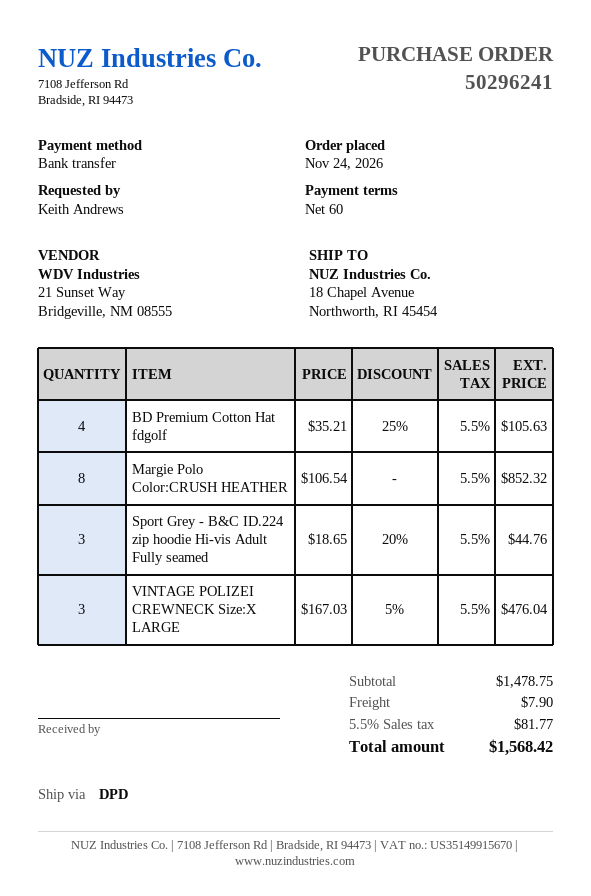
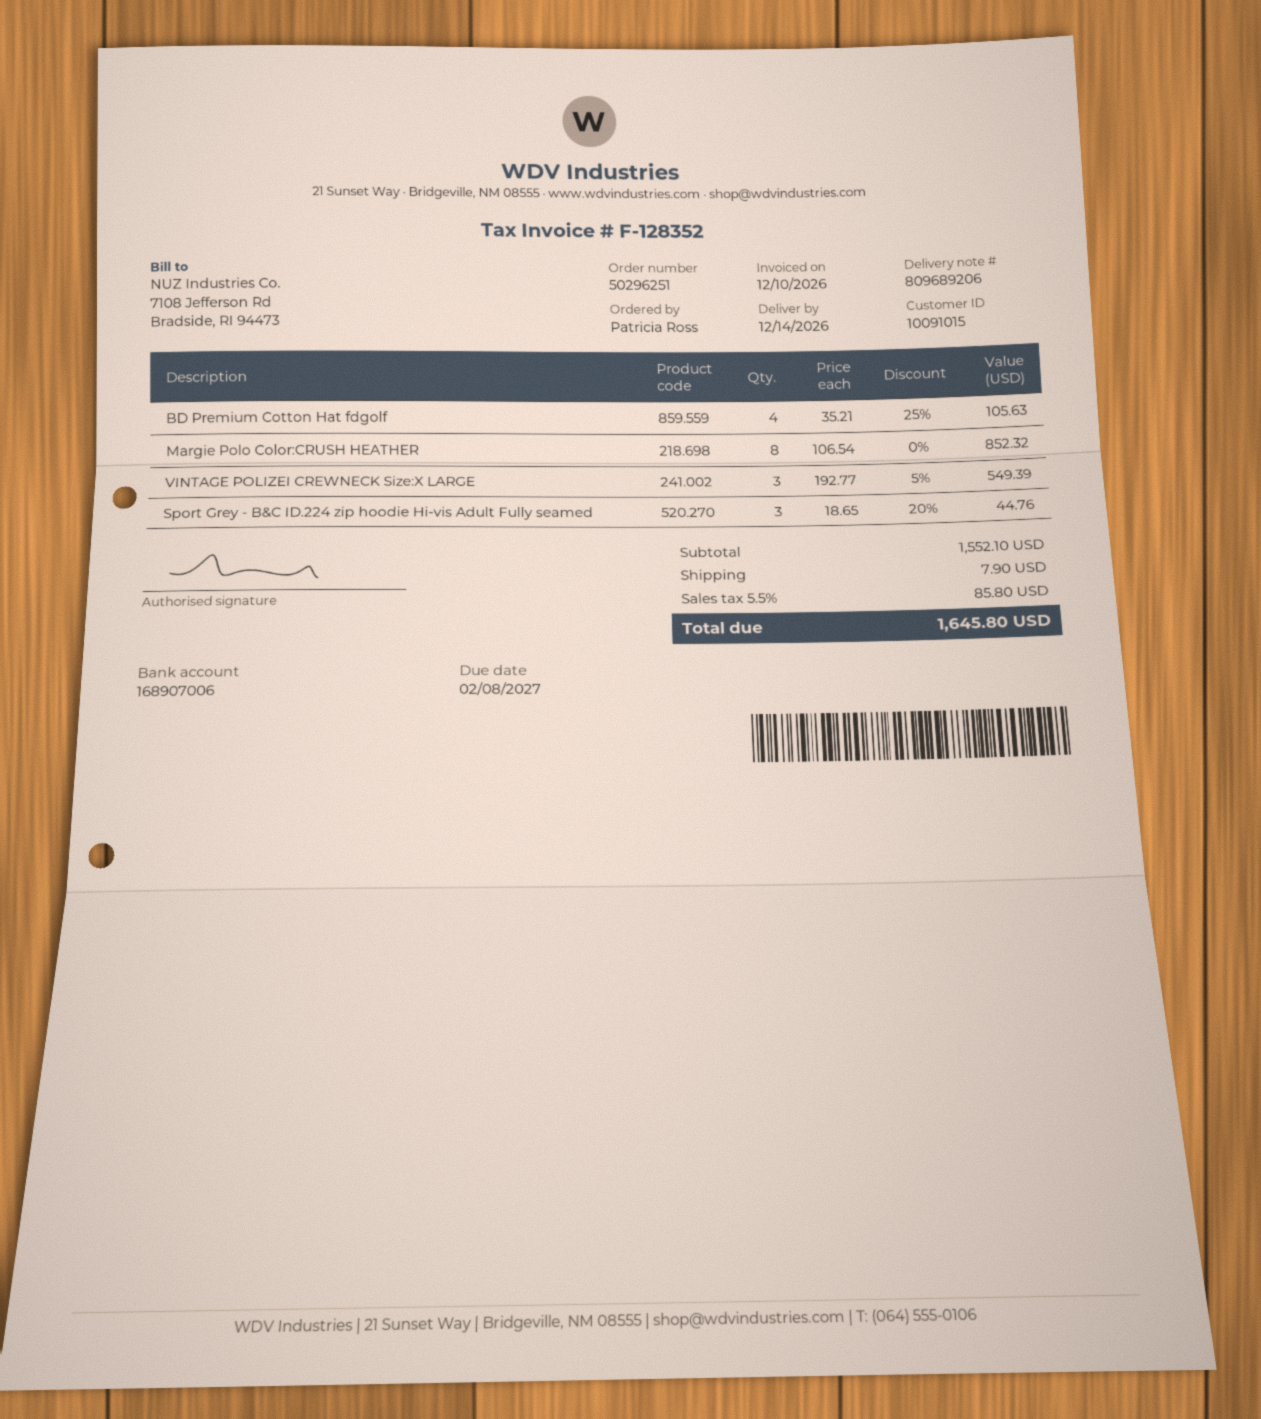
order number: 50296241 -> 50296251
ordered by: Keith Andrews -> Patricia Ross
VINTAGE POLIZEI CREWNECK Size:X LARGE: 3 x 167.03 - 5% = 476.04 -> 3 x 192.77 - 5% = 549.39
subtotal: 1478.75 -> 1552.10
tax: 5.5% = 81.77 -> 5.5% = 85.80
total: 1568.42 -> 1645.80

